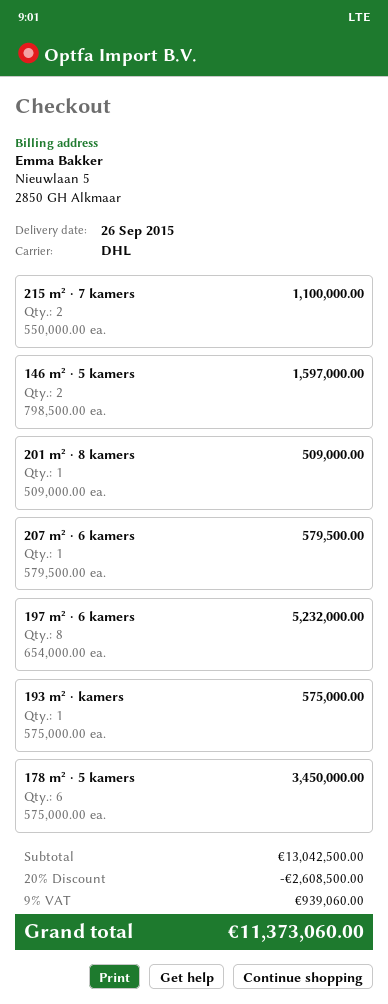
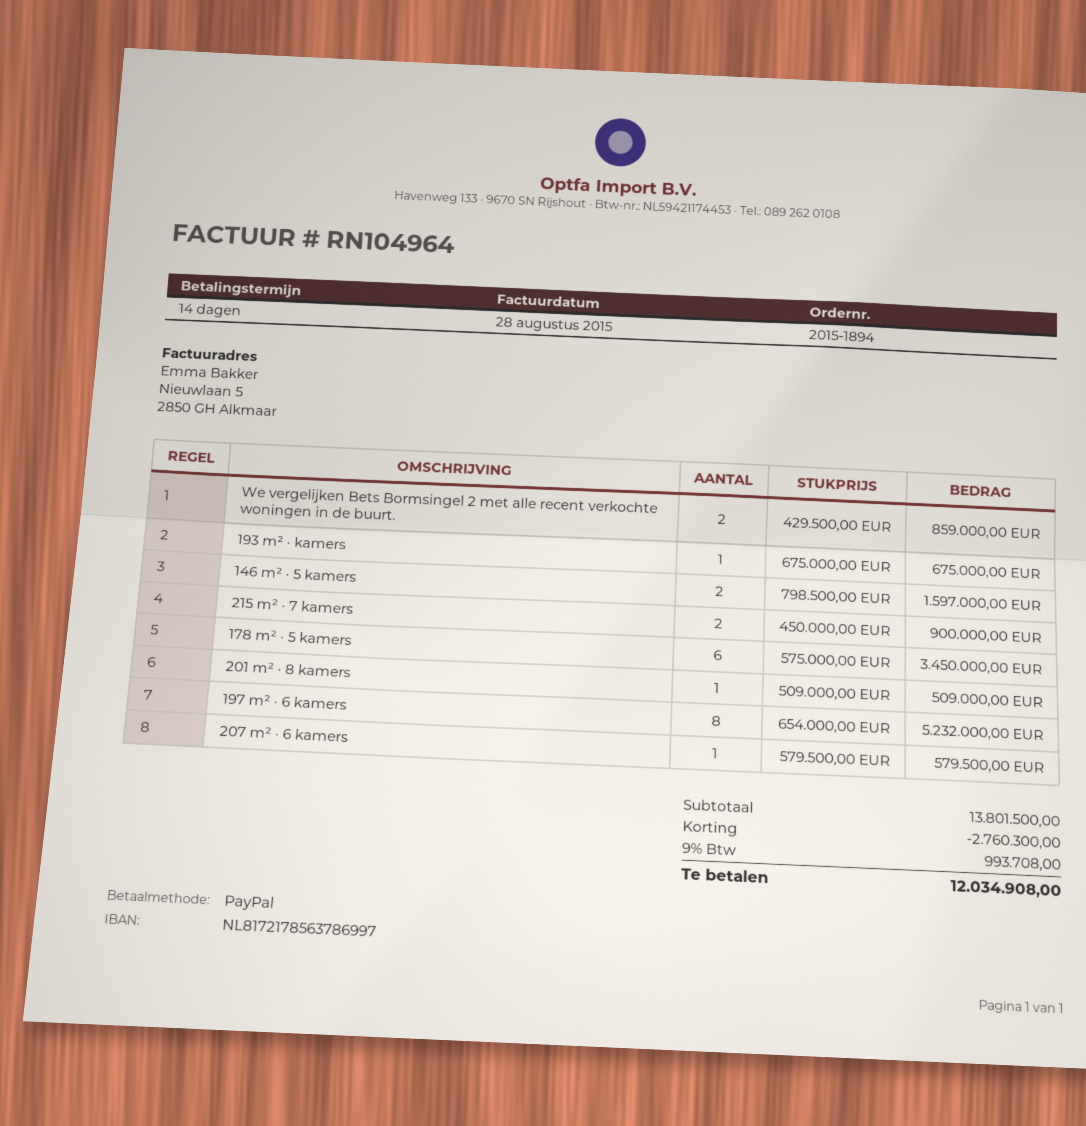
215 m² · 7 kamers: 2 x 550000.00 = 1100000.00 -> 2 x 450000.00 = 900000.00
193 m² · kamers: 1 x 575000.00 = 575000.00 -> 1 x 675000.00 = 675000.00
We vergelijken Bets Bormsingel 2 met alle recent verkochte woningen in de buurt.: none -> 2 x 429500.00 = 859000.00
subtotal: 13042500.00 -> 13801500.00
discount: 2608500.00 -> 2760300.00
tax: 9% = 939060.00 -> 9% = 993708.00
total: 11373060.00 -> 12034908.00

